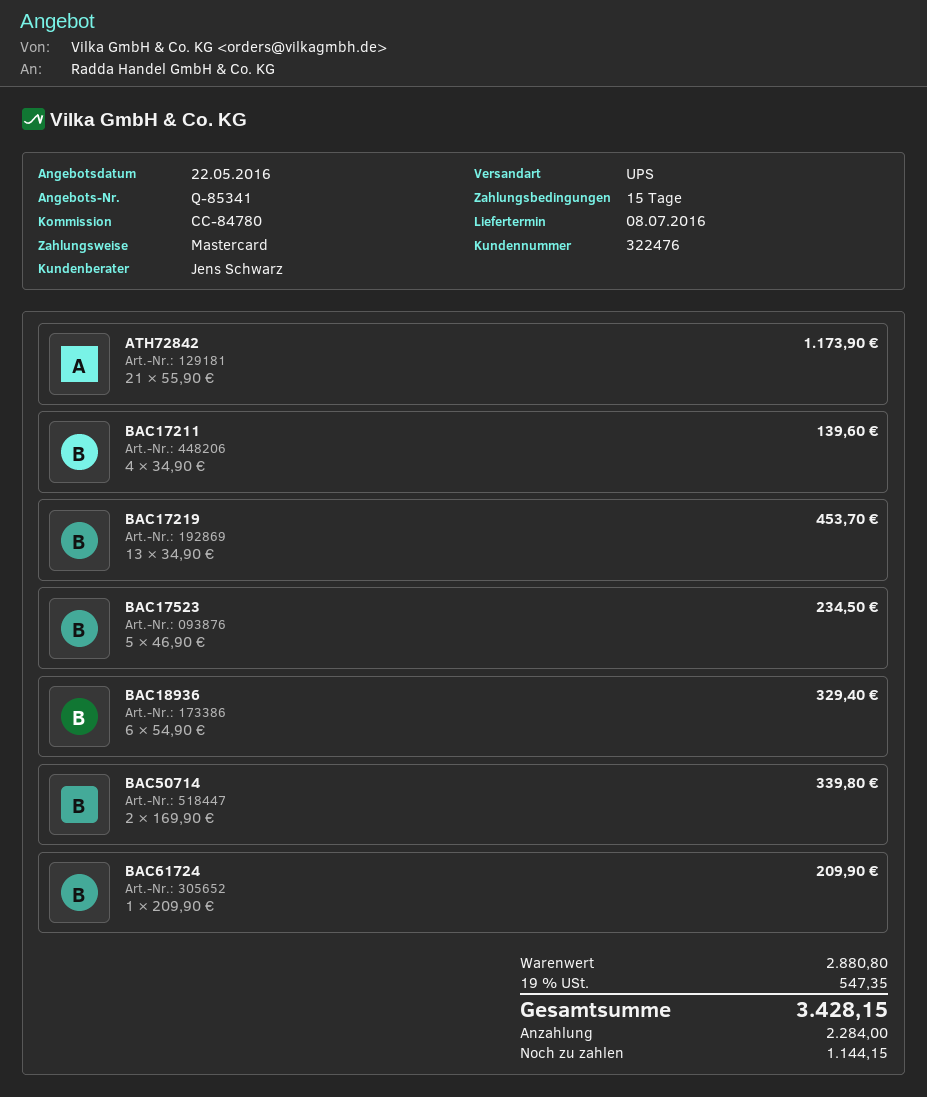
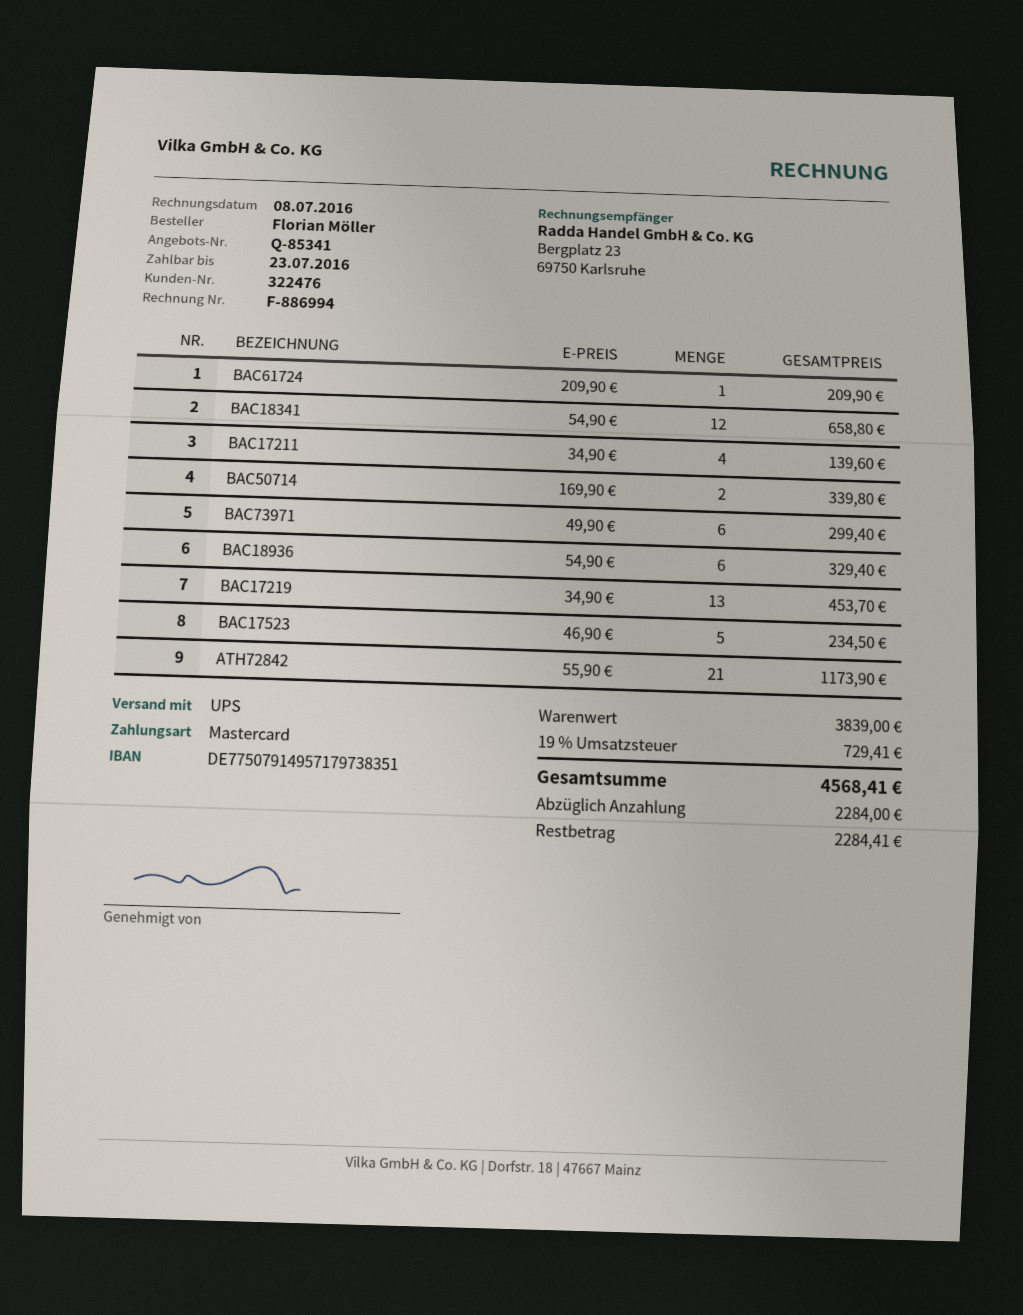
BAC18341: none -> 12 x 54.90 = 658.80
BAC73971: none -> 6 x 49.90 = 299.40
subtotal: 2880.80 -> 3839.00
tax: 19% = 547.35 -> 19% = 729.41
total: 3428.15 -> 4568.41
balance: 1144.15 -> 2284.41

